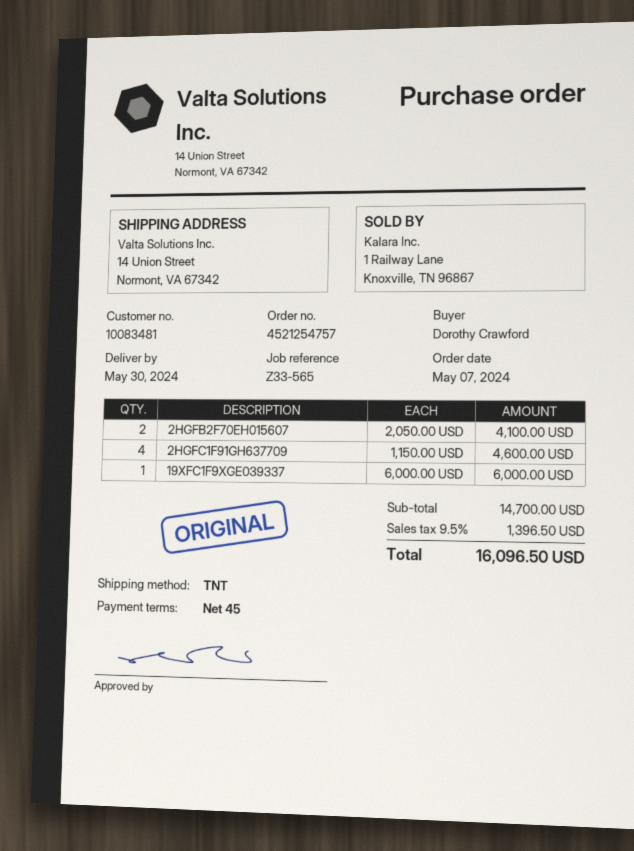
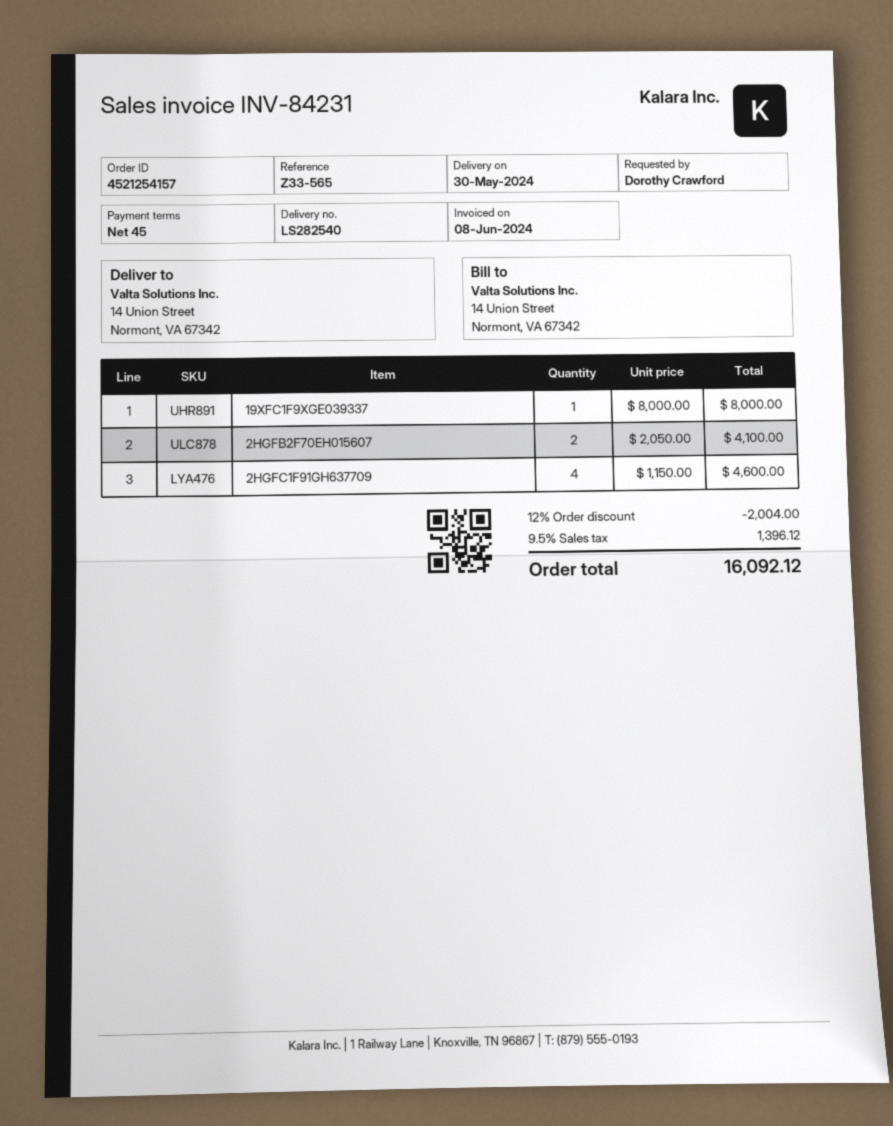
order number: 4521254757 -> 4521254157
19XFC1F9XGE039337: 1 x 6000.00 = 6000.00 -> 1 x 8000.00 = 8000.00
discount: none -> 12% = 2004.00
tax: 9.5% = 1396.50 -> 9.5% = 1396.12
total: 16096.50 -> 16092.12

